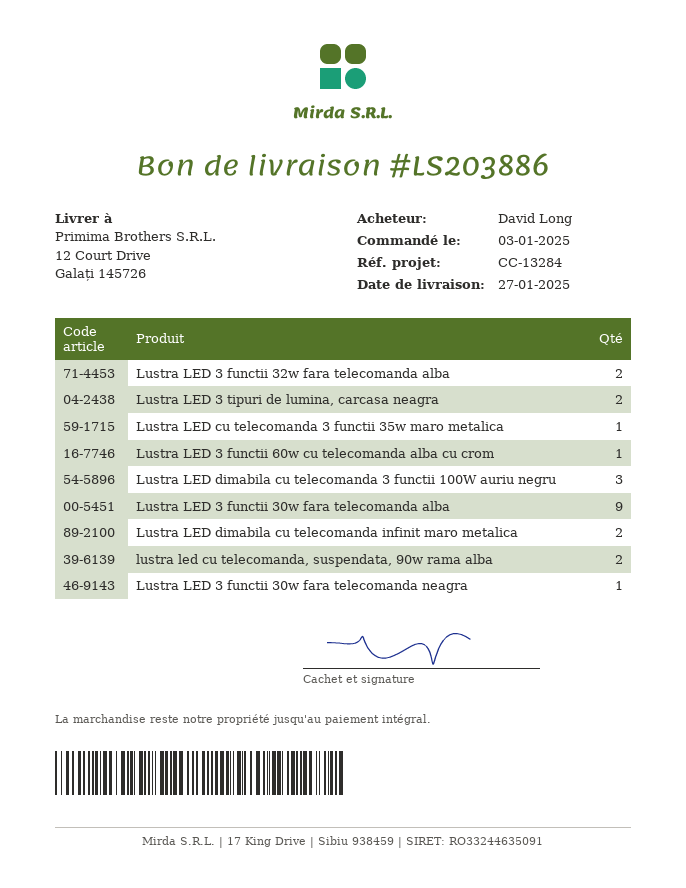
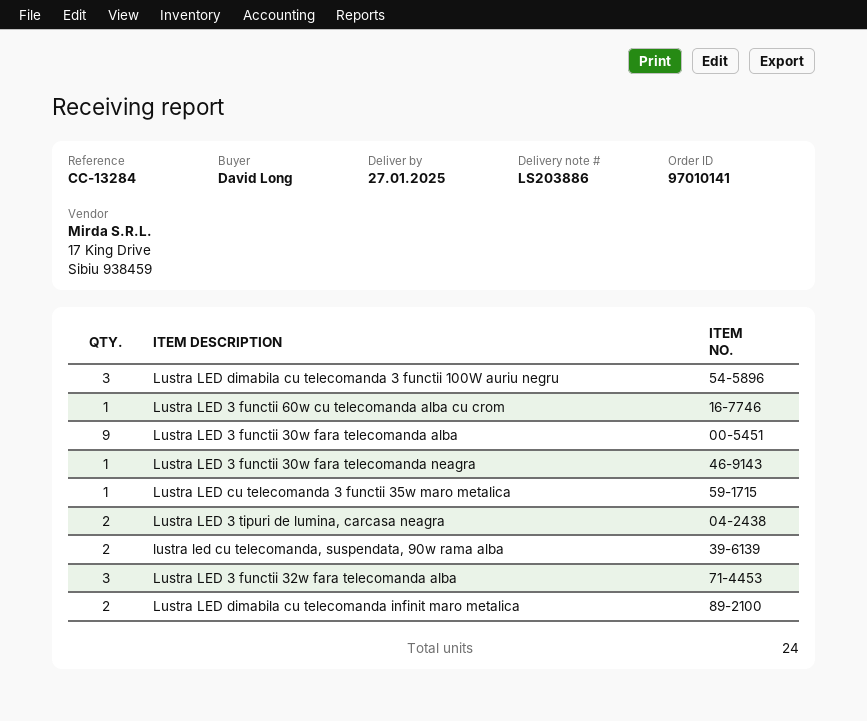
Lustra LED 3 functii 32w fara telecomanda alba: 2 -> 3

